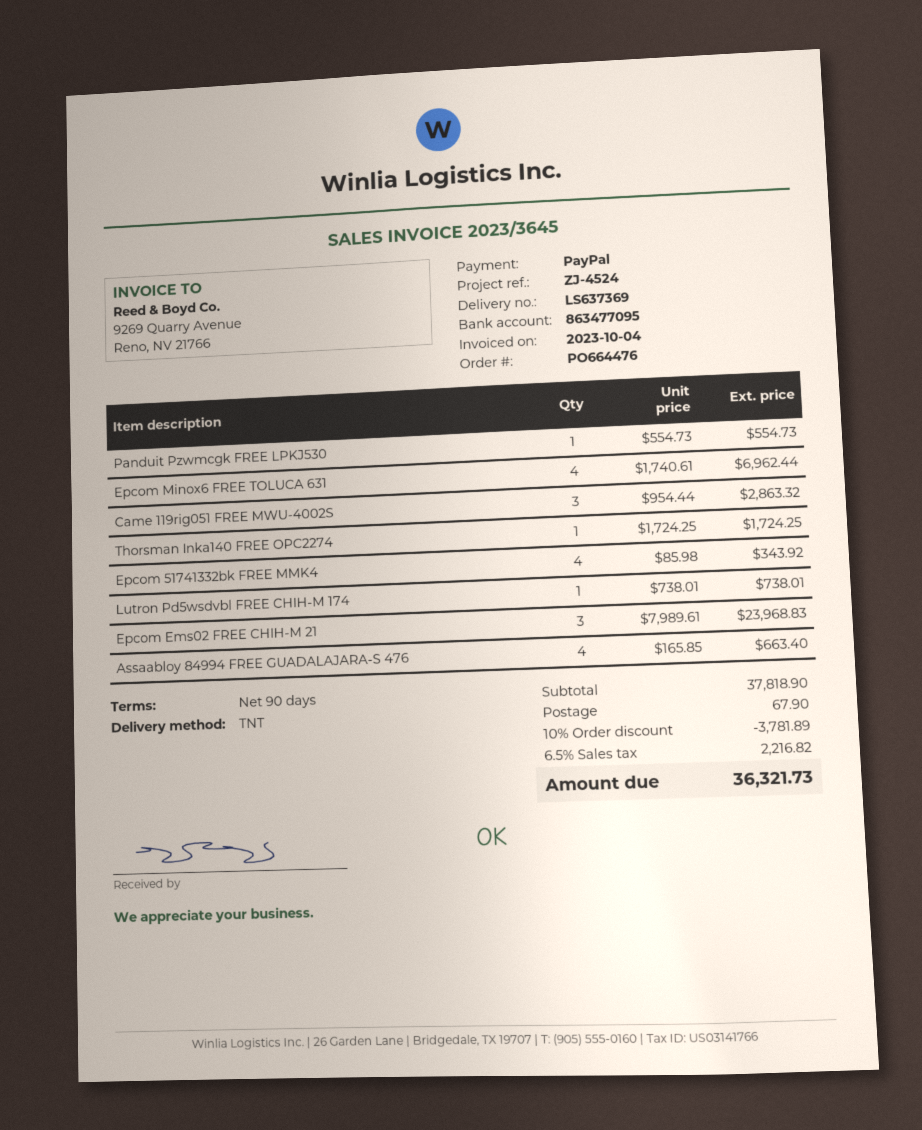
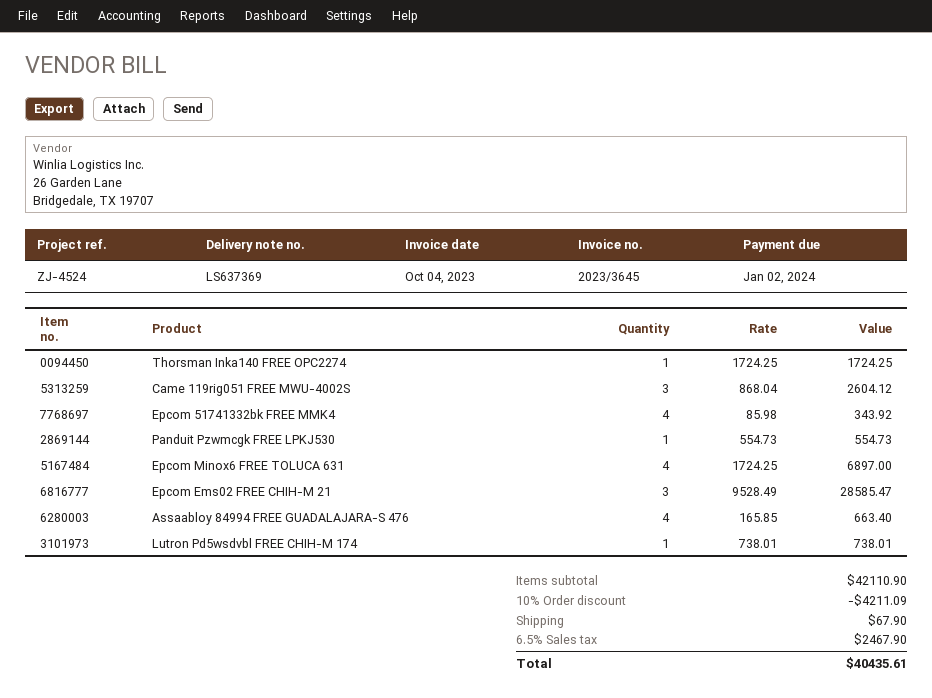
Epcom Minox6 FREE TOLUCA 631: 4 x 1740.61 = 6962.44 -> 4 x 1724.25 = 6897.00
Came 119rig051 FREE MWU-4002S: 3 x 954.44 = 2863.32 -> 3 x 868.04 = 2604.12
Epcom Ems02 FREE CHIH-M 21: 3 x 7989.61 = 23968.83 -> 3 x 9528.49 = 28585.47
subtotal: 37818.90 -> 42110.90
discount: 10% = 3781.89 -> 10% = 4211.09
tax: 6.5% = 2216.82 -> 6.5% = 2467.90
total: 36321.73 -> 40435.61

